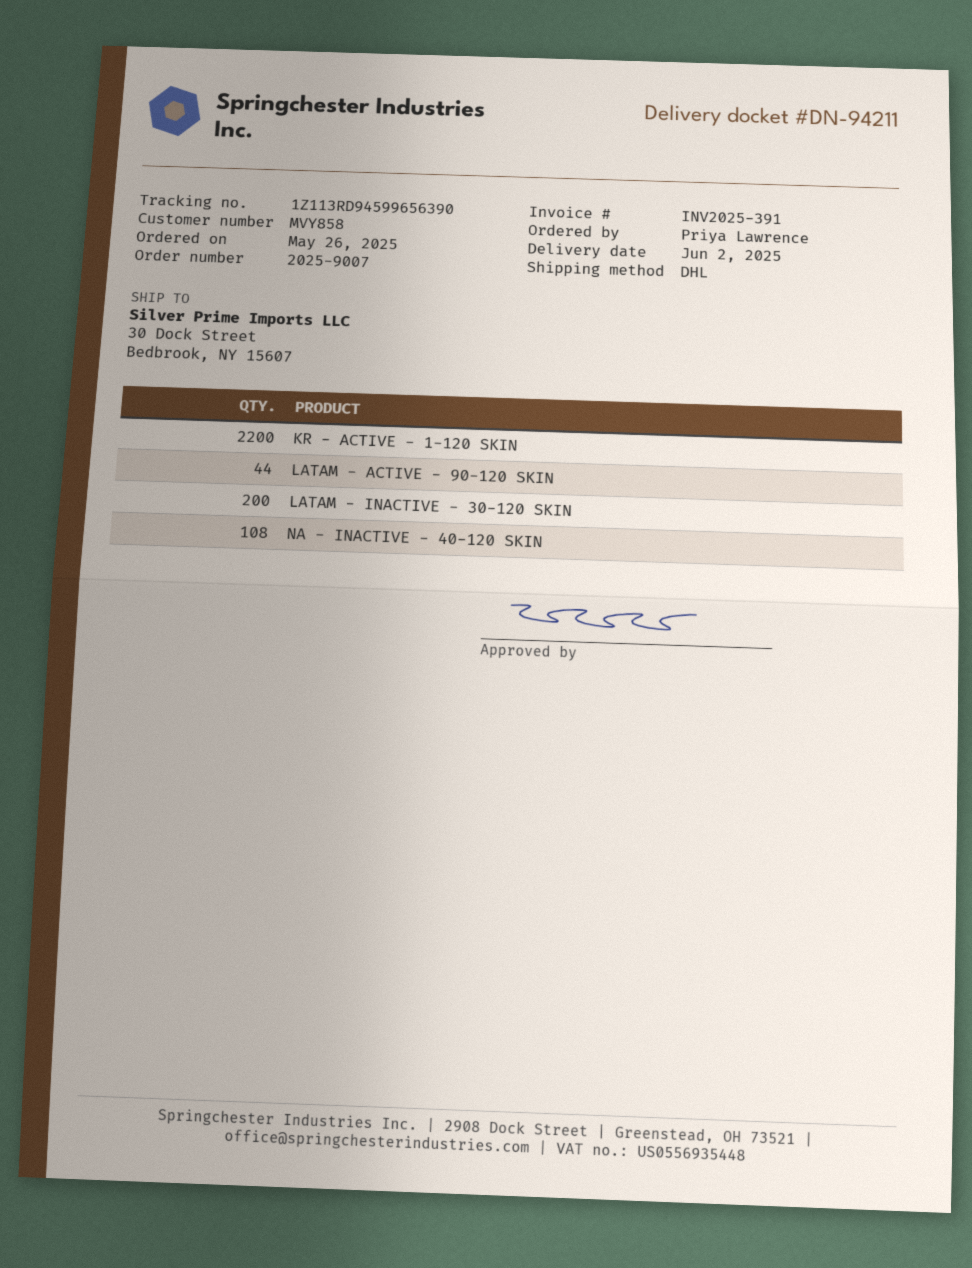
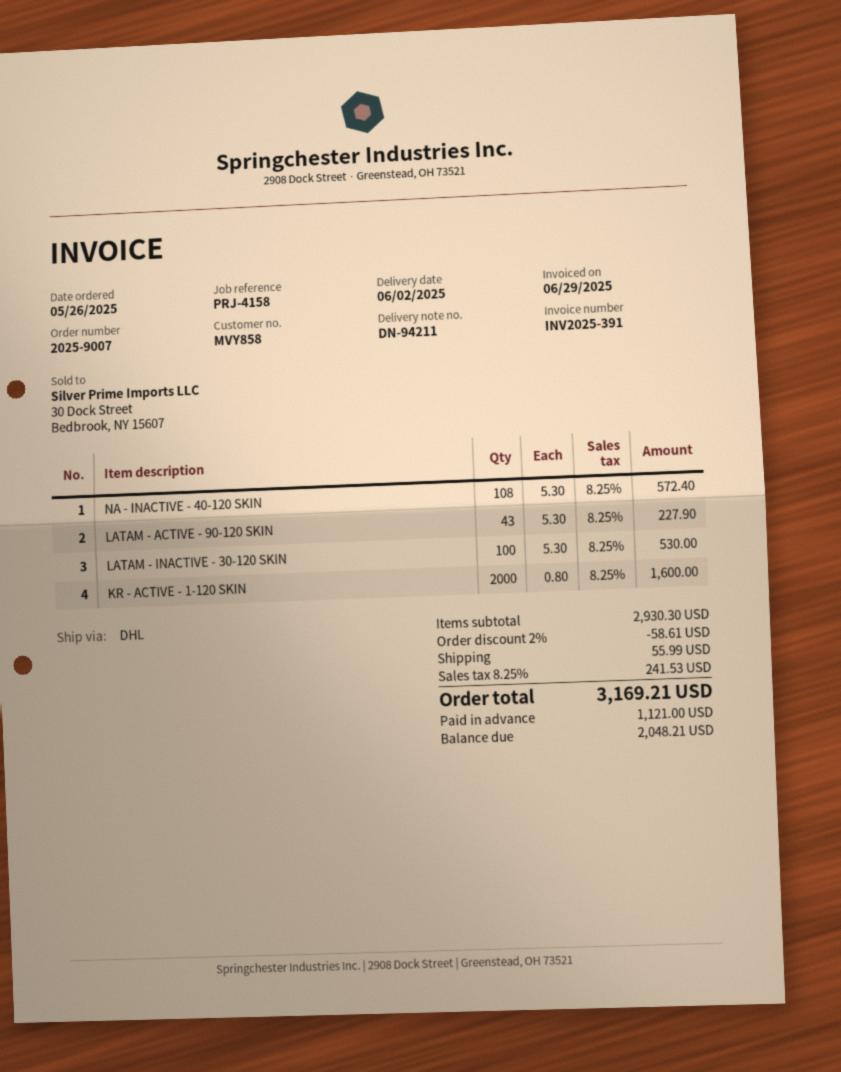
KR - ACTIVE - 1-120 SKIN: 2200 -> 2000
LATAM - ACTIVE - 90-120 SKIN: 44 -> 43
LATAM - INACTIVE - 30-120 SKIN: 200 -> 100

